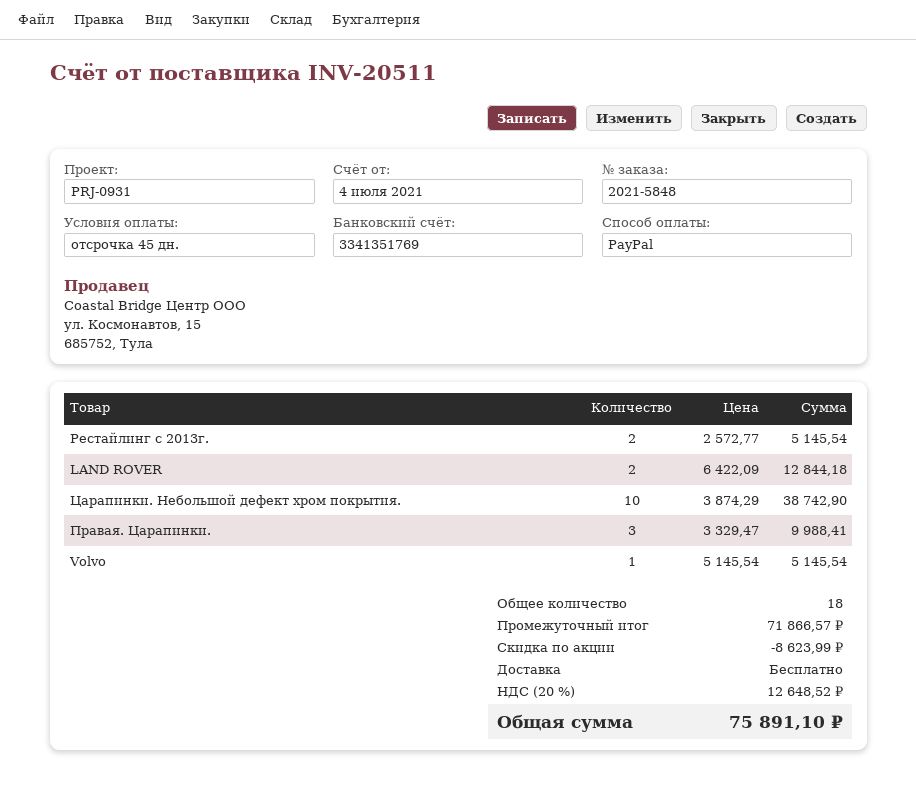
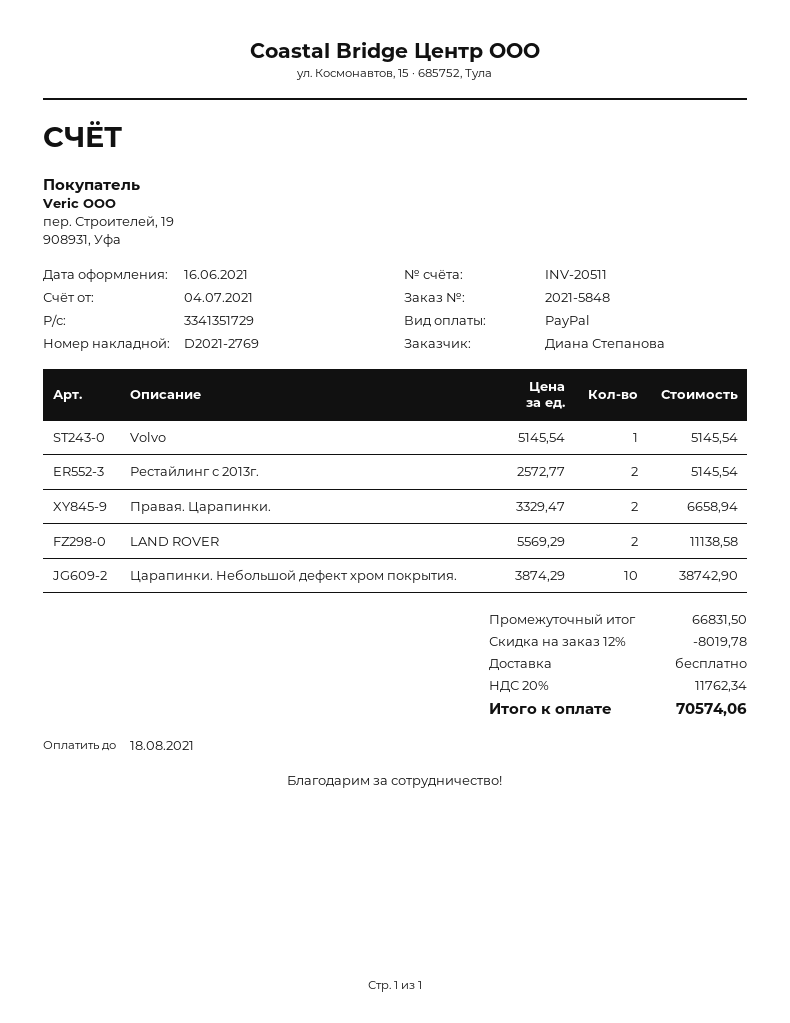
bank account: 3341351769 -> 3341351729
LAND ROVER: 2 x 6422.09 = 12844.18 -> 2 x 5569.29 = 11138.58
Правая. Царапинки.: 3 x 3329.47 = 9988.41 -> 2 x 3329.47 = 6658.94
subtotal: 71866.57 -> 66831.50
discount: 8623.99 -> 8019.78
tax: 20% = 12648.52 -> 20% = 11762.34
total: 75891.10 -> 70574.06

